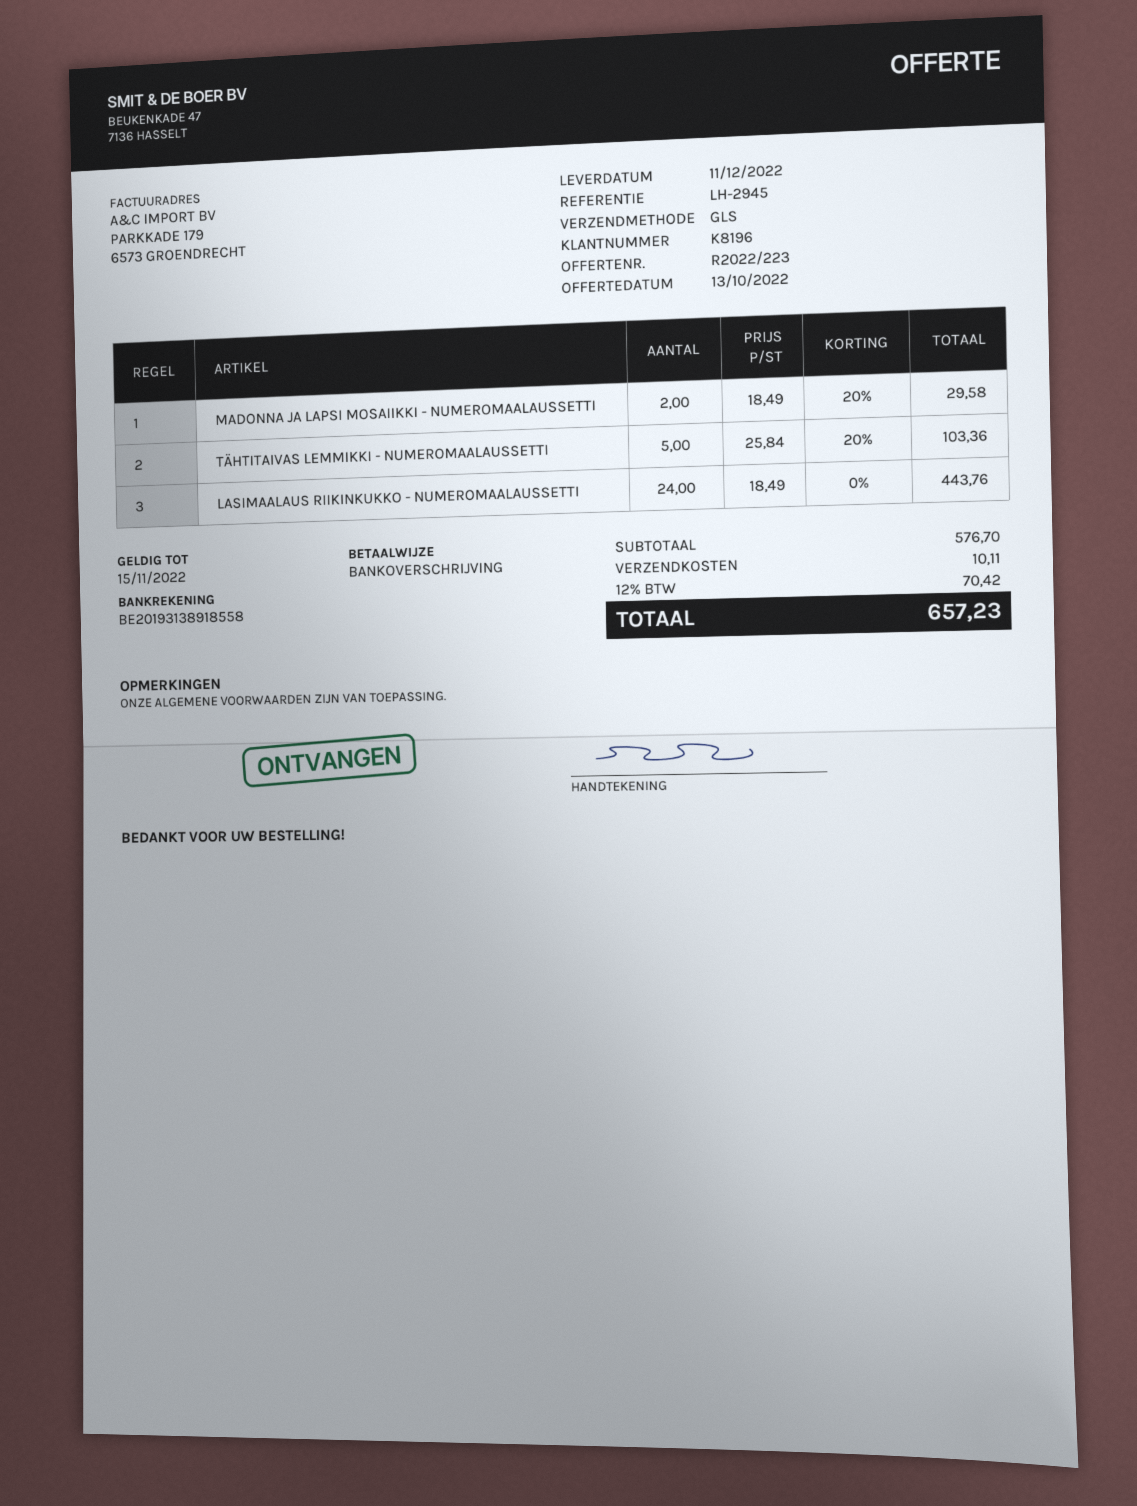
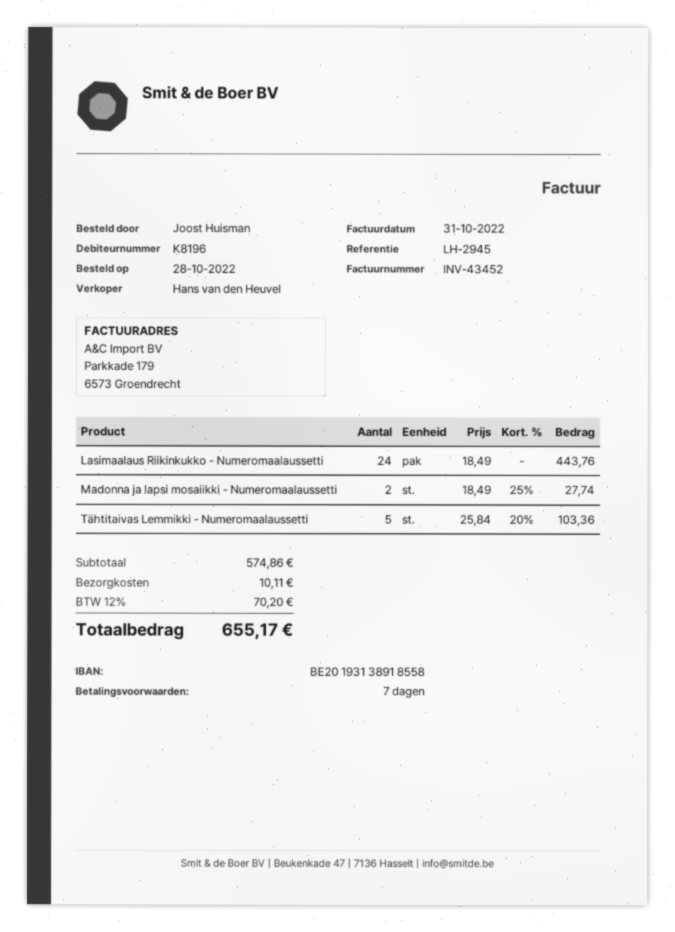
MADONNA JA LAPSI MOSAIIKKI - NUMEROMAALAUSSETTI: 2 x 18.49 - 20% = 29.58 -> 2 x 18.49 - 25% = 27.74
subtotal: 576.70 -> 574.86
tax: 12% = 70.42 -> 12% = 70.20
total: 657.23 -> 655.17

